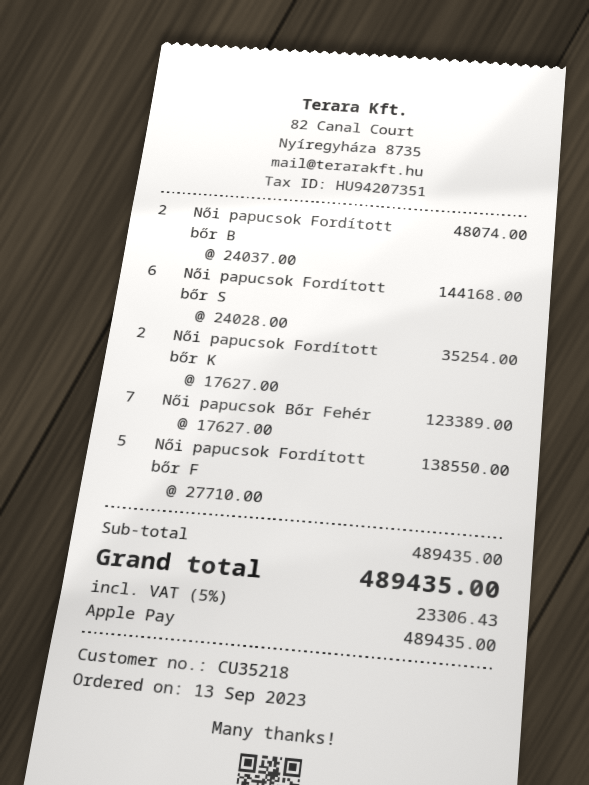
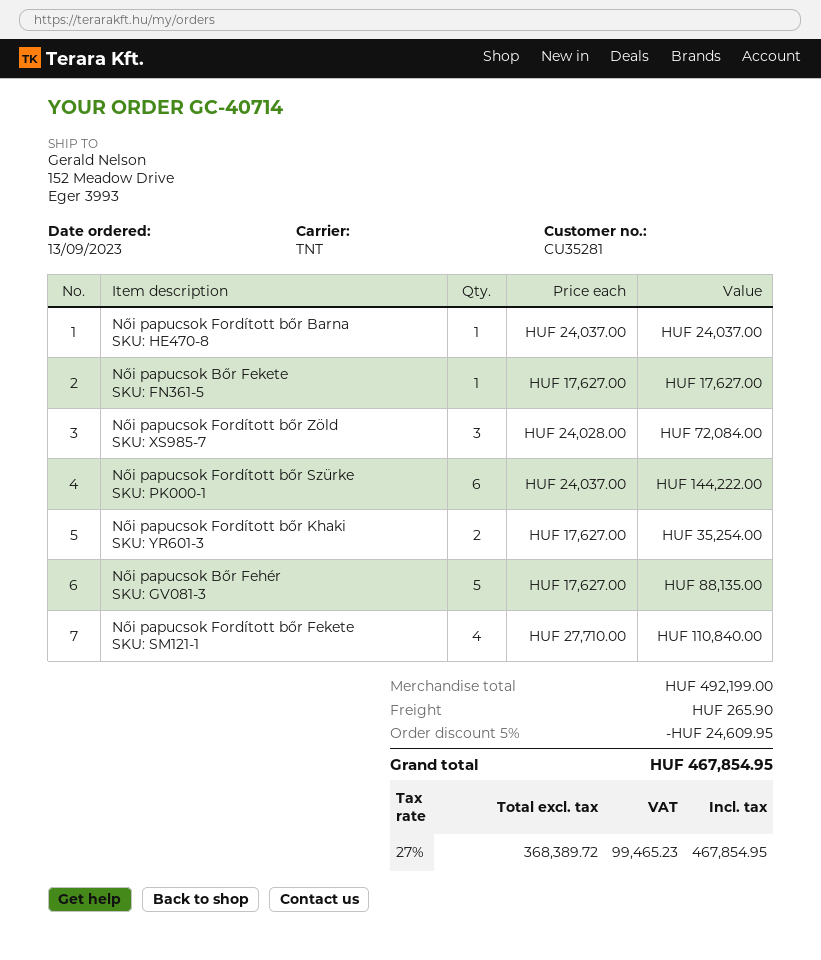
customer number: CU35218 -> CU35281
Női papucsok Fordított bőr B: 2 x 24037.00 = 48074.00 -> 1 x 24037.00 = 24037.00
Női papucsok Fordított bőr S: 6 x 24028.00 = 144168.00 -> 6 x 24037.00 = 144222.00
Női papucsok Bőr Fehér: 7 x 17627.00 = 123389.00 -> 5 x 17627.00 = 88135.00
Női papucsok Fordított bőr F: 5 x 27710.00 = 138550.00 -> 4 x 27710.00 = 110840.00
Női papucsok Bőr Fekete: none -> 1 x 17627.00 = 17627.00
Női papucsok Fordított bőr Zöld: none -> 3 x 24028.00 = 72084.00
subtotal: 489435.00 -> 492199.00
discount: none -> 5% = 24609.95
shipping: none -> 265.90
tax: 5% = 23306.43 -> 27% = 99465.23
total: 489435.00 -> 467854.95

